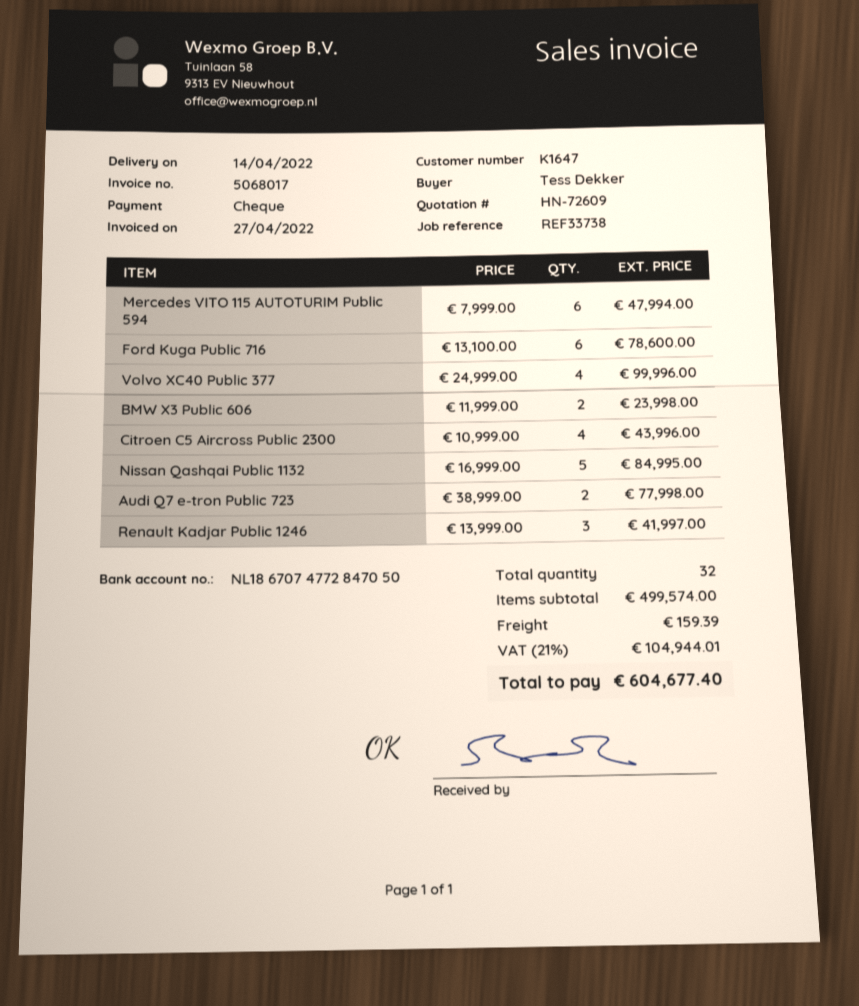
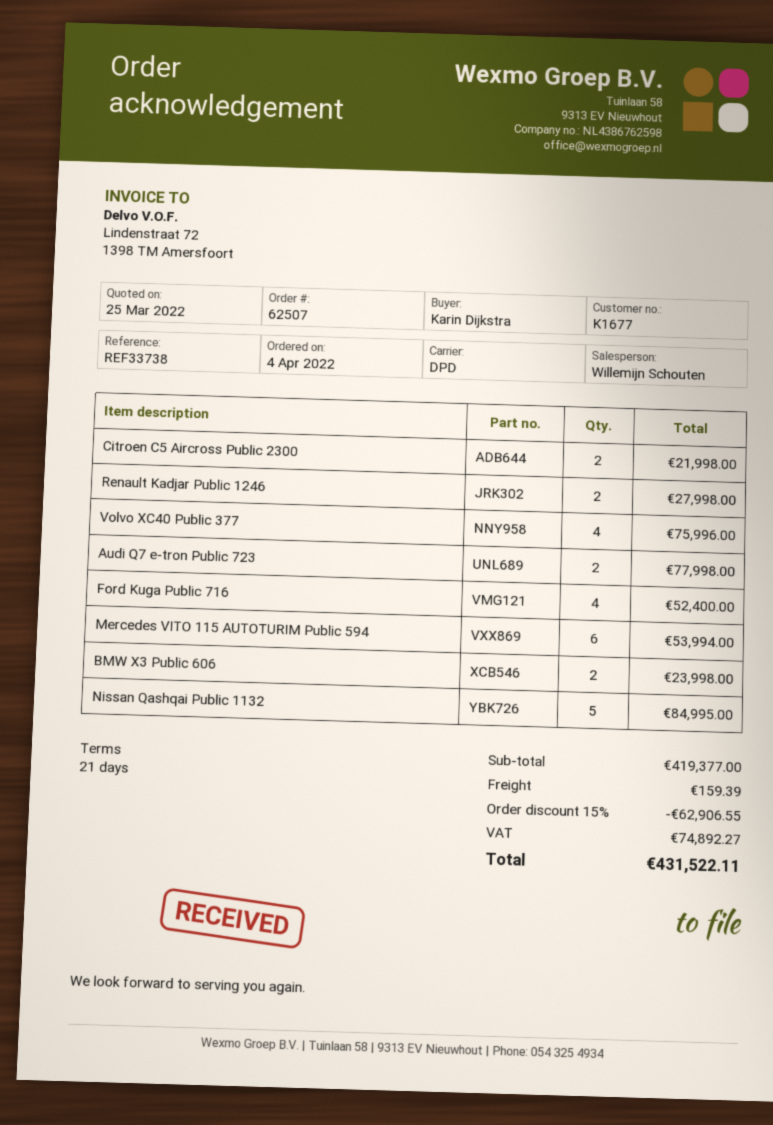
customer number: K1647 -> K1677
ordered by: Tess Dekker -> Karin Dijkstra
Mercedes VITO 115 AUTOTURIM Public 594: 6 for 47994.00 -> 6 for 53994.00
Ford Kuga Public 716: 6 for 78600.00 -> 4 for 52400.00
Volvo XC40 Public 377: 4 for 99996.00 -> 4 for 75996.00
Citroen C5 Aircross Public 2300: 4 for 43996.00 -> 2 for 21998.00
Renault Kadjar Public 1246: 3 for 41997.00 -> 2 for 27998.00
subtotal: 499574.00 -> 419377.00
discount: none -> 15% = 62906.55
tax: 104944.01 -> 74892.27
total: 604677.40 -> 431522.11

